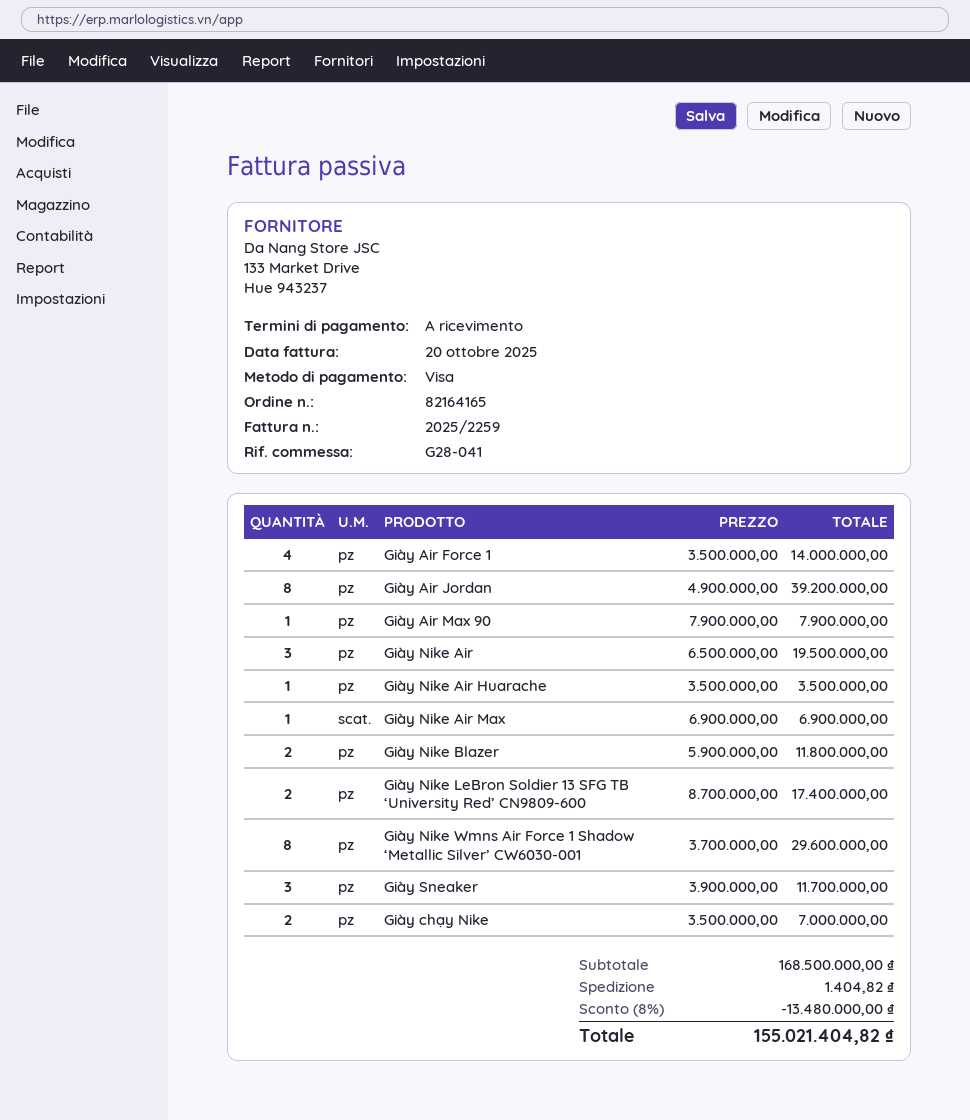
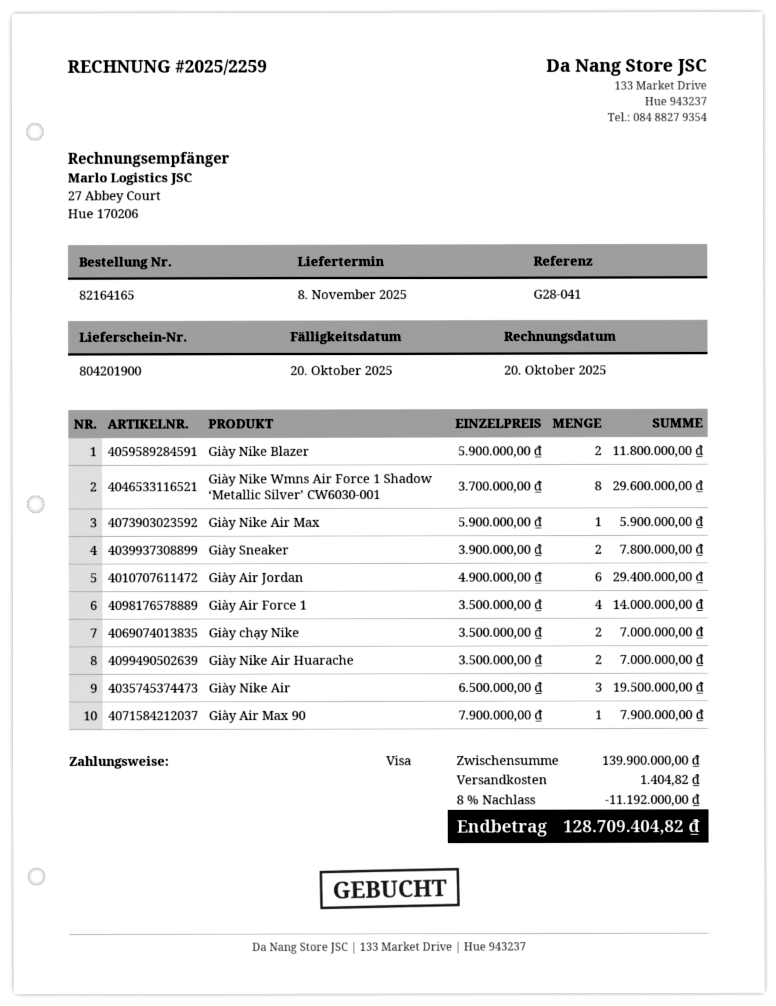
Giày Air Jordan: 8 x 4900000.00 = 39200000.00 -> 6 x 4900000.00 = 29400000.00
Giày Nike Air Huarache: 1 x 3500000.00 = 3500000.00 -> 2 x 3500000.00 = 7000000.00
Giày Nike Air Max: 1 x 6900000.00 = 6900000.00 -> 1 x 5900000.00 = 5900000.00
Giày Nike LeBron Soldier 13 SFG TB ‘University Red’ CN9809-600: 2 x 8700000.00 = 17400000.00 -> none
Giày Sneaker: 3 x 3900000.00 = 11700000.00 -> 2 x 3900000.00 = 7800000.00
subtotal: 168500000.00 -> 139900000.00
discount: 8% = 13480000.00 -> 8% = 11192000.00
total: 155021404.82 -> 128709404.82

